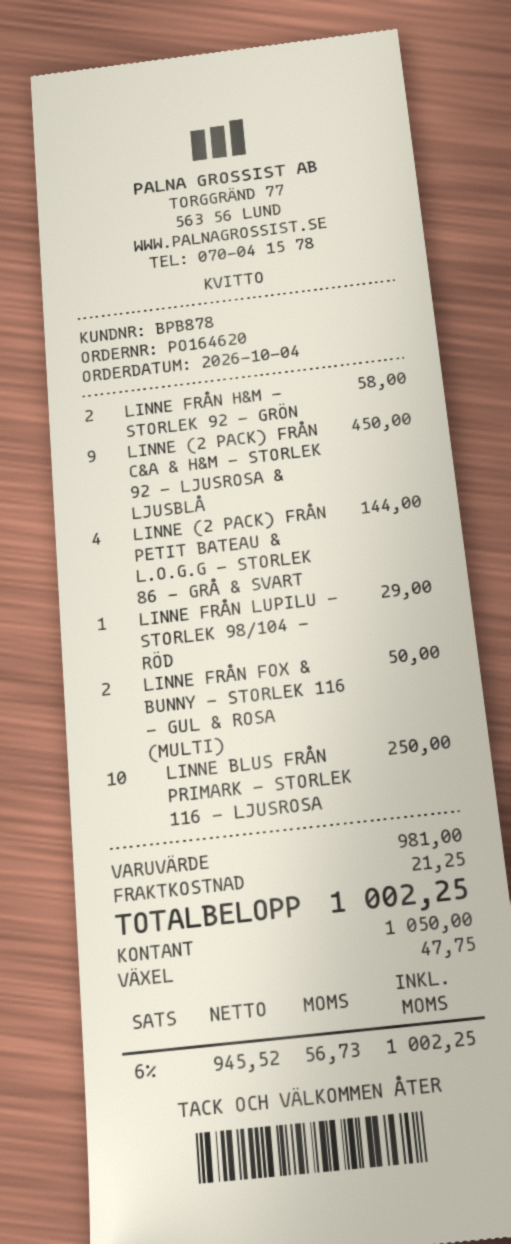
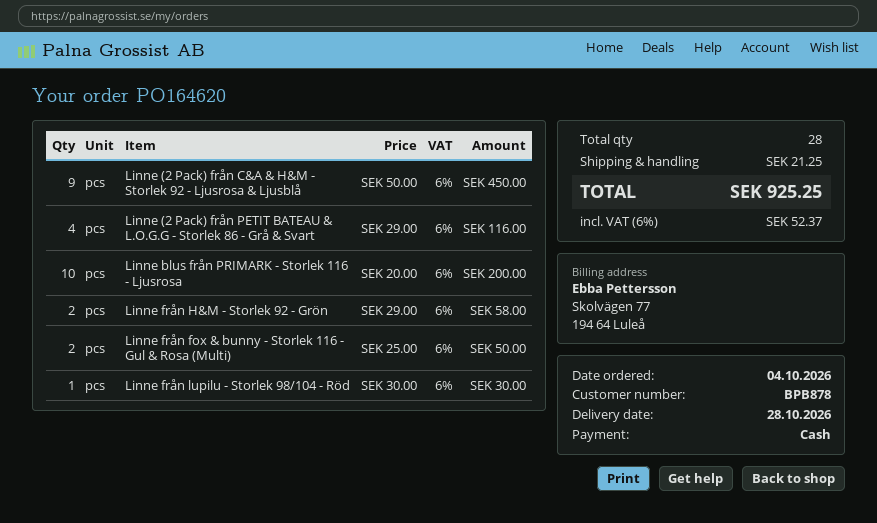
LINNE (2 PACK) FRÅN PETIT BATEAU & L.O.G.G - STORLEK 86 - GRÅ & SVART: 4 for 144.00 -> 4 for 116.00
LINNE FRÅN LUPILU - STORLEK 98/104 - RÖD: 1 for 29.00 -> 1 for 30.00
LINNE BLUS FRÅN PRIMARK - STORLEK 116 - LJUSROSA: 10 for 250.00 -> 10 for 200.00
tax: 6% = 56.73 -> 6% = 52.37
total: 1002.25 -> 925.25

